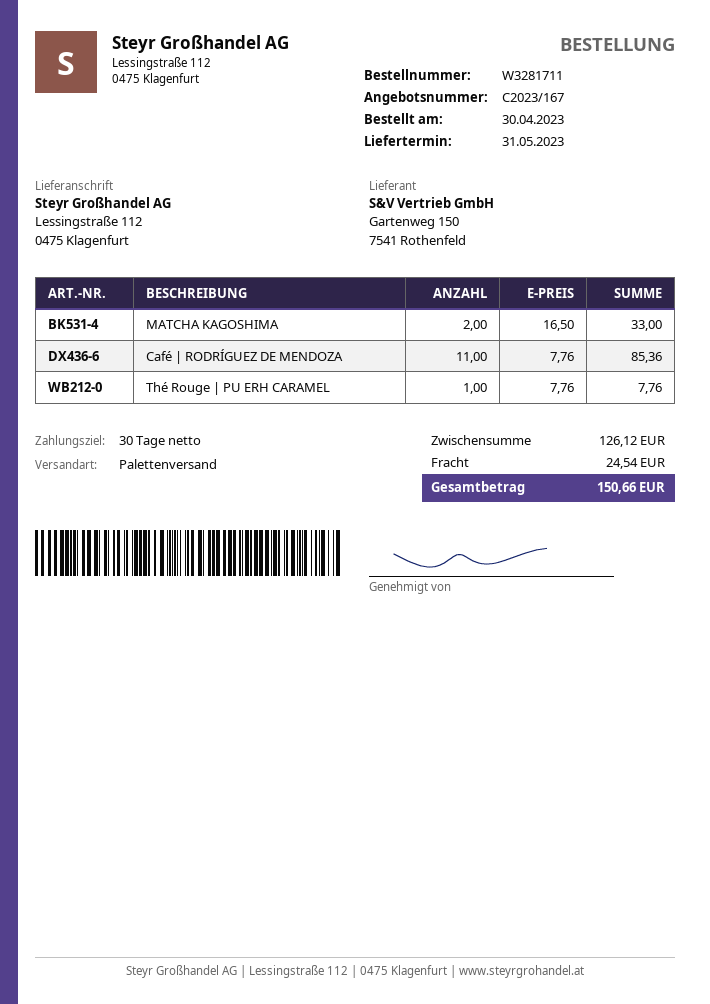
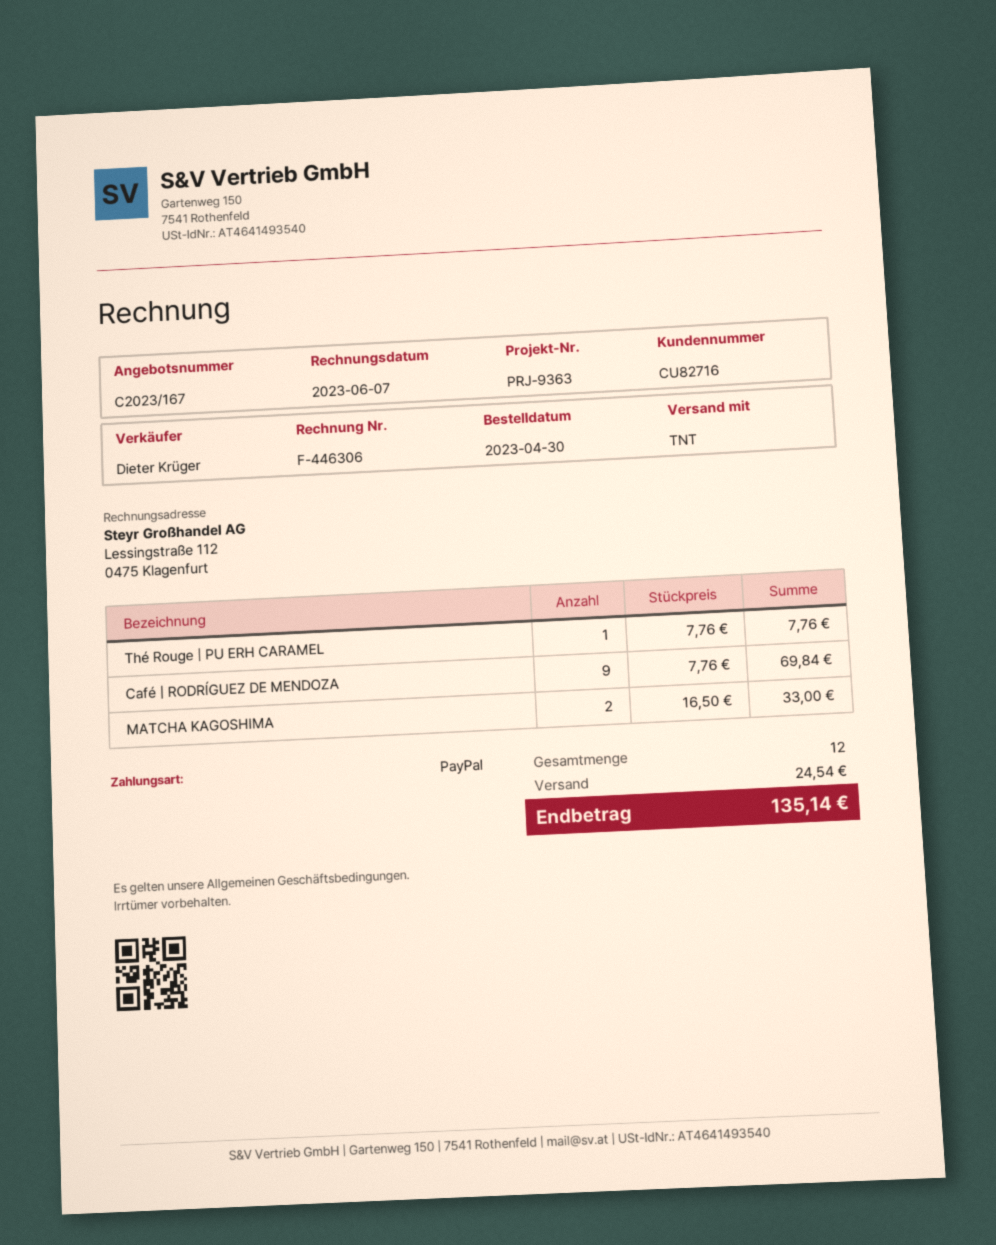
shipping method: pallet freight -> TNT
Café | RODRÍGUEZ DE MENDOZA: 11 x 7.76 = 85.36 -> 9 x 7.76 = 69.84
total: 150.66 -> 135.14

